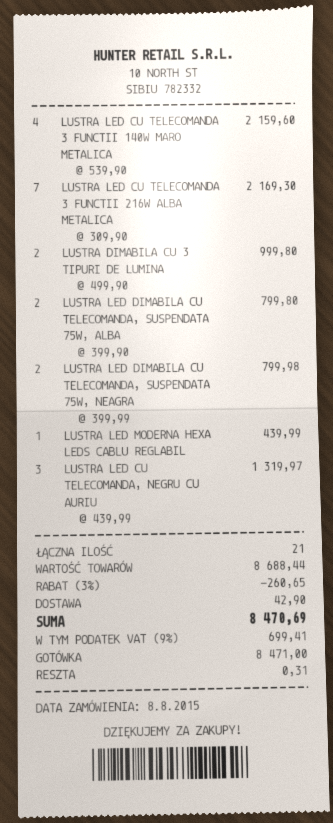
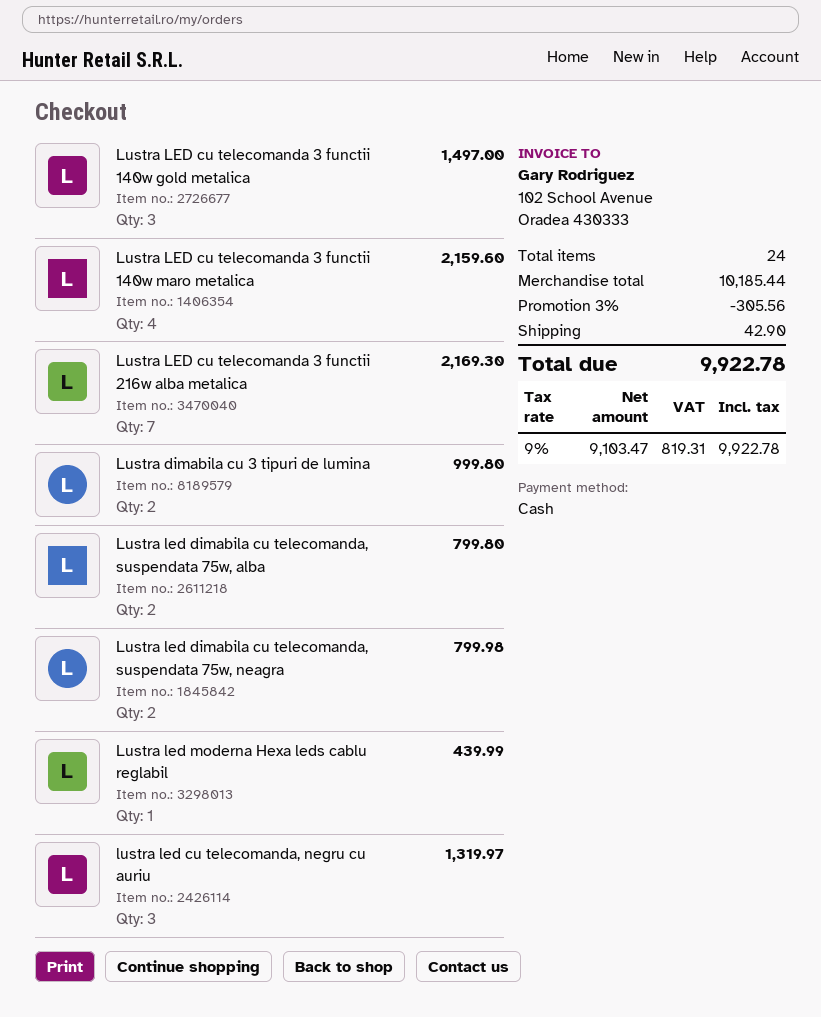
Lustra LED cu telecomanda 3 functii 140w gold metalica: none -> 3 for 1497.00
total quantity: 21 -> 24
subtotal: 8688.44 -> 10185.44
discount: 3% = 260.65 -> 3% = 305.56
tax: 9% = 699.41 -> 9% = 819.31
total: 8470.69 -> 9922.78

